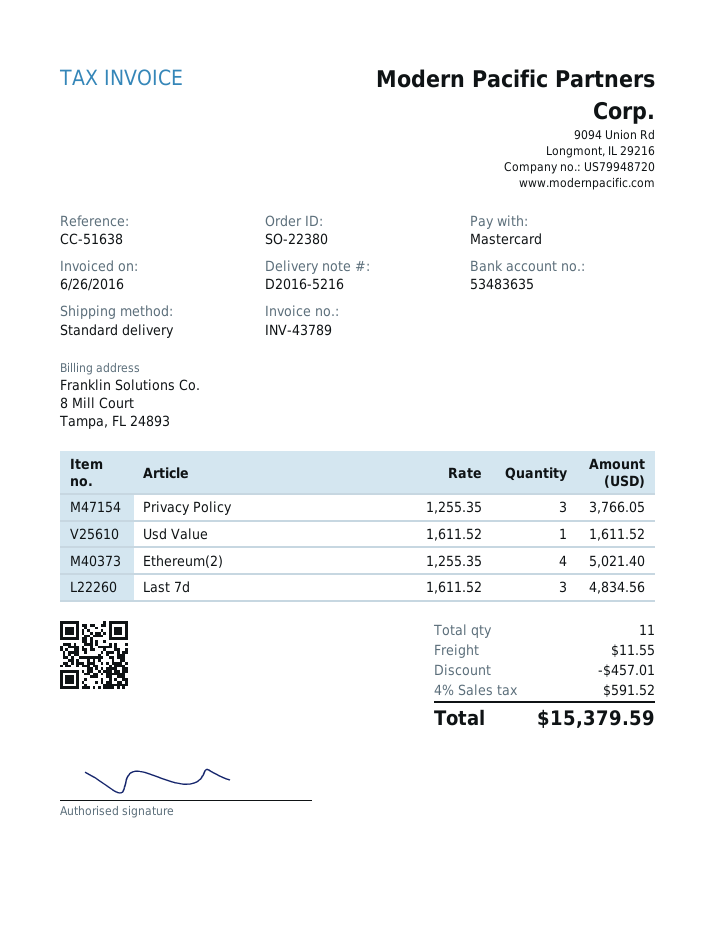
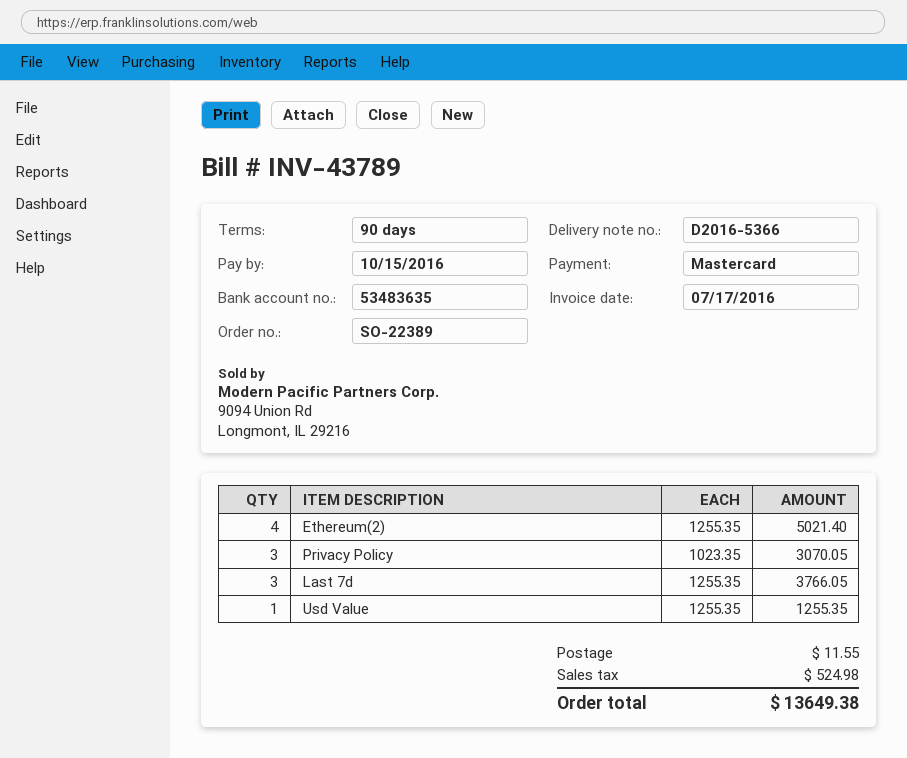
order number: SO-22380 -> SO-22389
delivery note number: D2016-5216 -> D2016-5366
invoice date: 2016-06-26 -> 2016-07-17
Privacy Policy: 3 x 1255.35 = 3766.05 -> 3 x 1023.35 = 3070.05
Usd Value: 1 x 1611.52 = 1611.52 -> 1 x 1255.35 = 1255.35
Last 7d: 3 x 1611.52 = 4834.56 -> 3 x 1255.35 = 3766.05
discount: 457.01 -> none
tax: 591.52 -> 524.98
total: 15379.59 -> 13649.38

